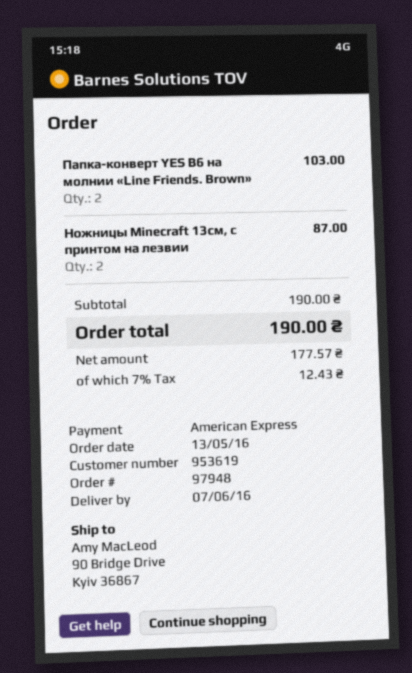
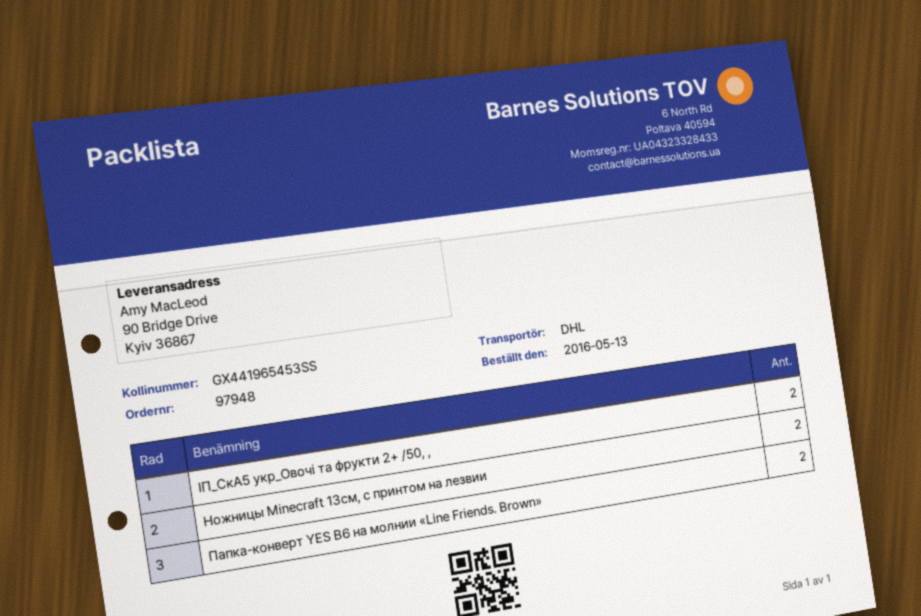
ІП_СкА5 укр_Овочі та фрукти 2+ /50, ,: none -> 2

